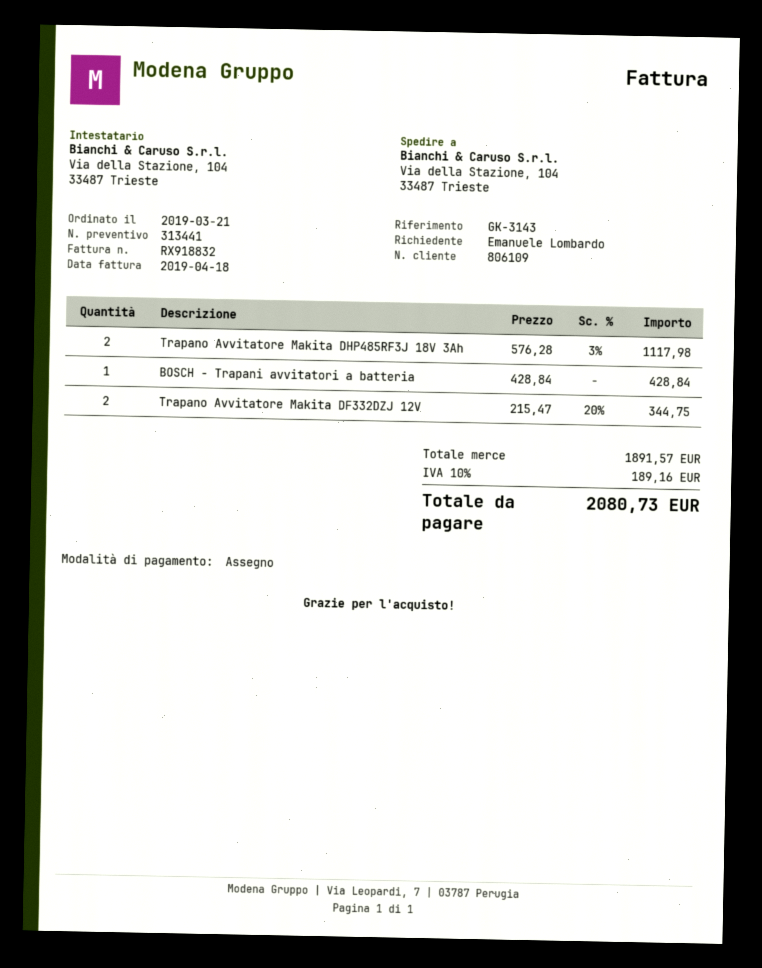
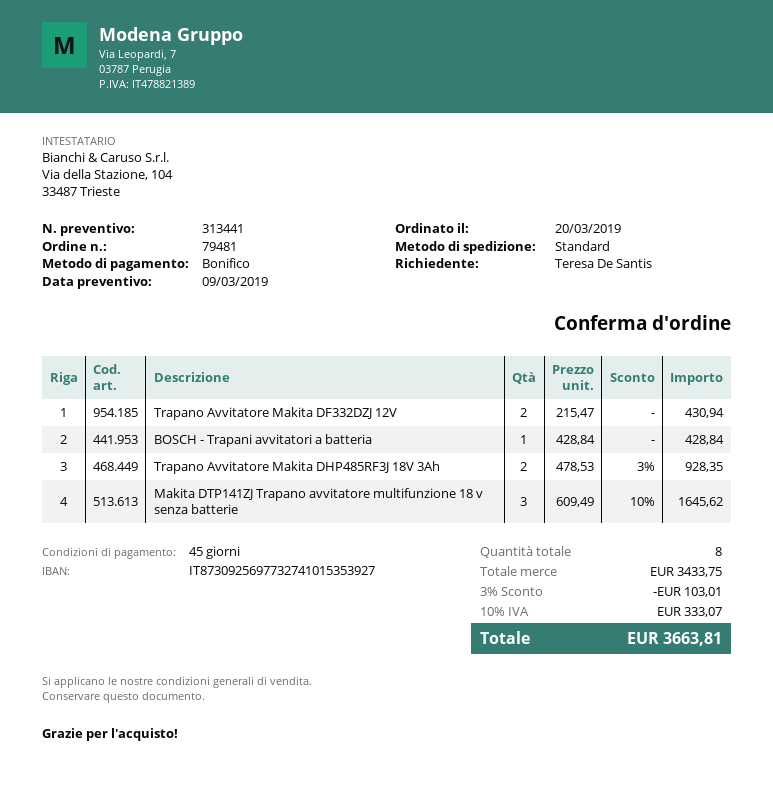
order date: 2019-03-21 -> 2019-03-20
ordered by: Emanuele Lombardo -> Teresa De Santis
payment method: cheque -> bank transfer
Trapano Avvitatore Makita DHP485RF3J 18V 3Ah: 2 x 576.28 - 3% = 1117.98 -> 2 x 478.53 - 3% = 928.35
Trapano Avvitatore Makita DF332DZJ 12V: 2 x 215.47 - 20% = 344.75 -> 2 x 215.47 = 430.94
Makita DTP141ZJ Trapano avvitatore multifunzione 18 v senza batterie: none -> 3 x 609.49 - 10% = 1645.62
subtotal: 1891.57 -> 3433.75
discount: none -> 3% = 103.01
tax: 10% = 189.16 -> 10% = 333.07
total: 2080.73 -> 3663.81

